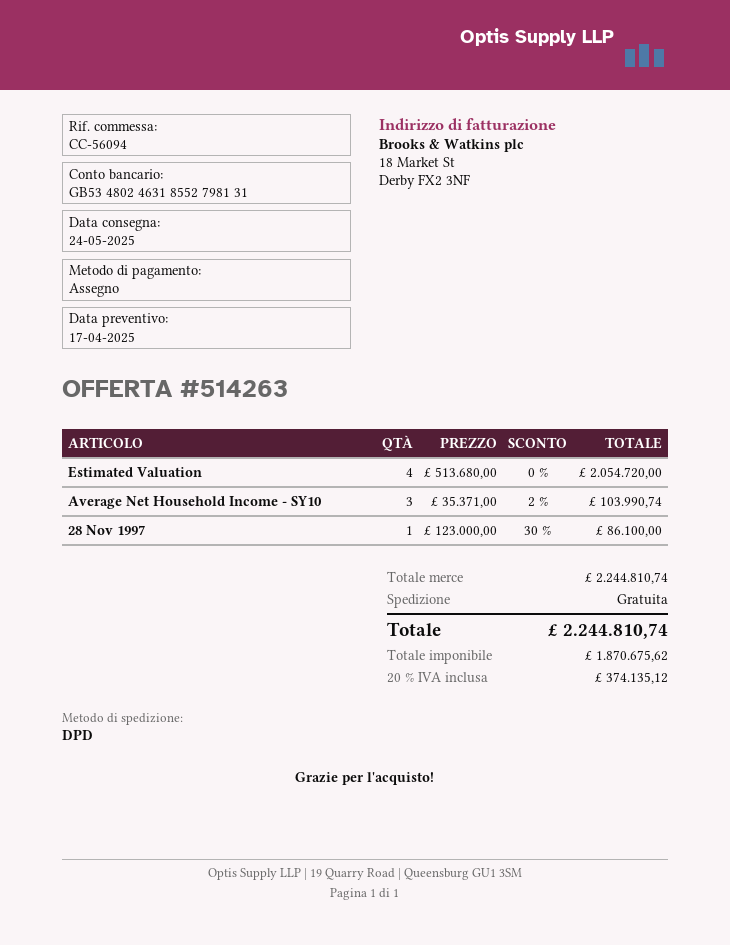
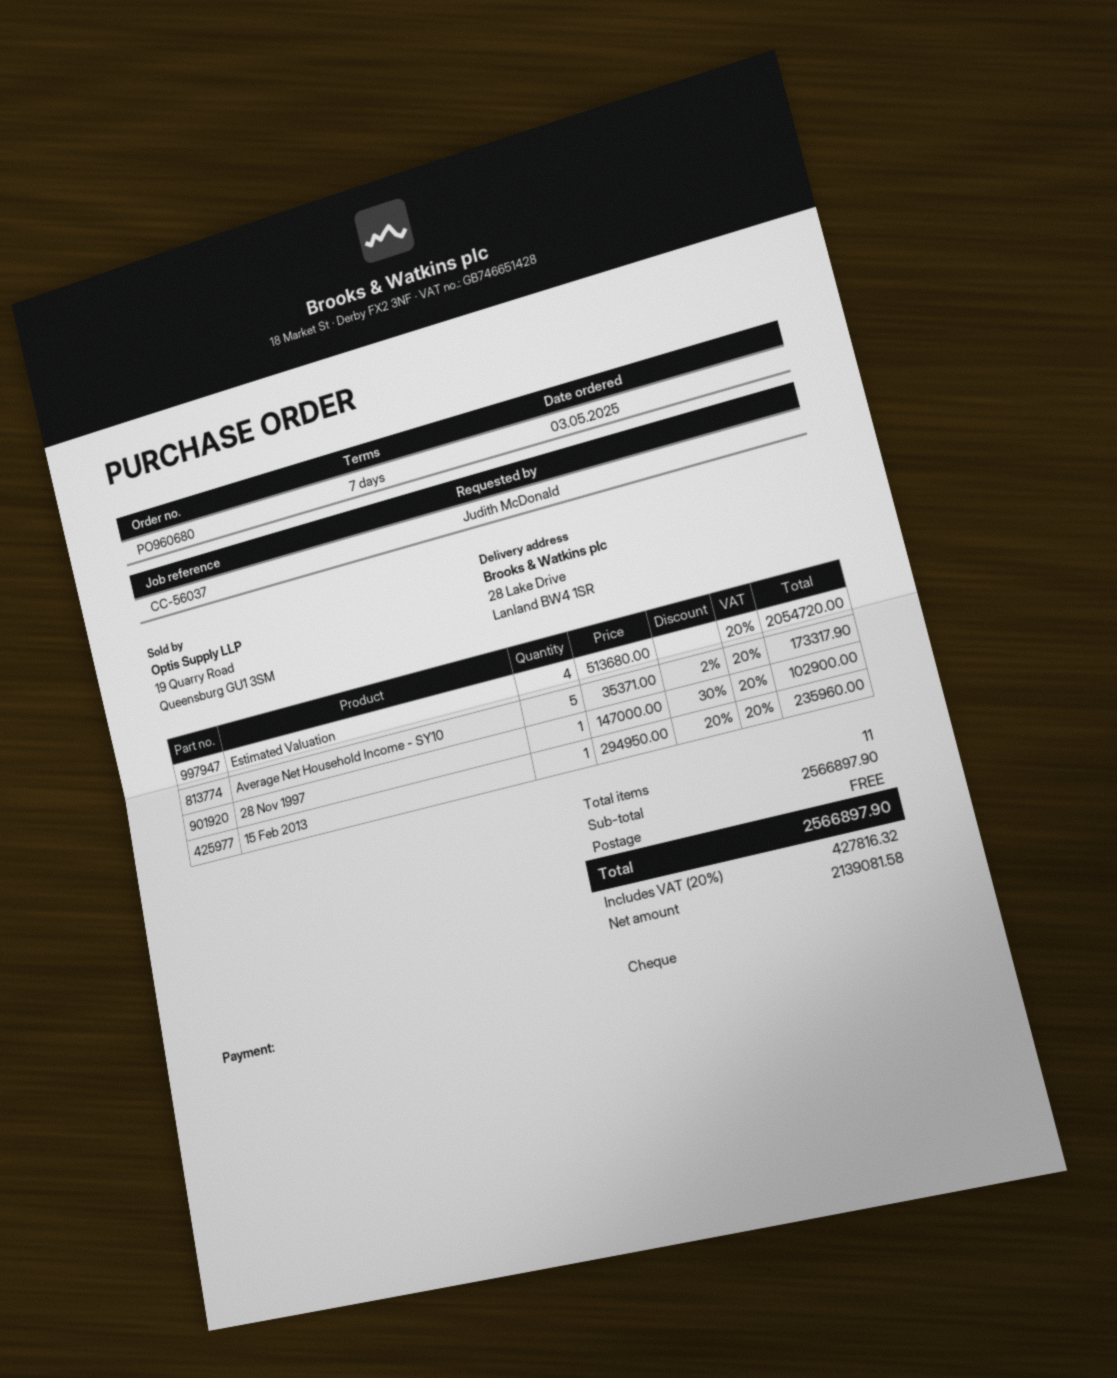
reference: CC-56094 -> CC-56037
Average Net Household Income - SY10: 3 x 35371.00 - 2% = 103990.74 -> 5 x 35371.00 - 2% = 173317.90
28 Nov 1997: 1 x 123000.00 - 30% = 86100.00 -> 1 x 147000.00 - 30% = 102900.00
15 Feb 2013: none -> 1 x 294950.00 - 20% = 235960.00
subtotal: 2244810.74 -> 2566897.90
net: 1870675.62 -> 2139081.58
tax: 20% = 374135.12 -> 20% = 427816.32
total: 2244810.74 -> 2566897.90

